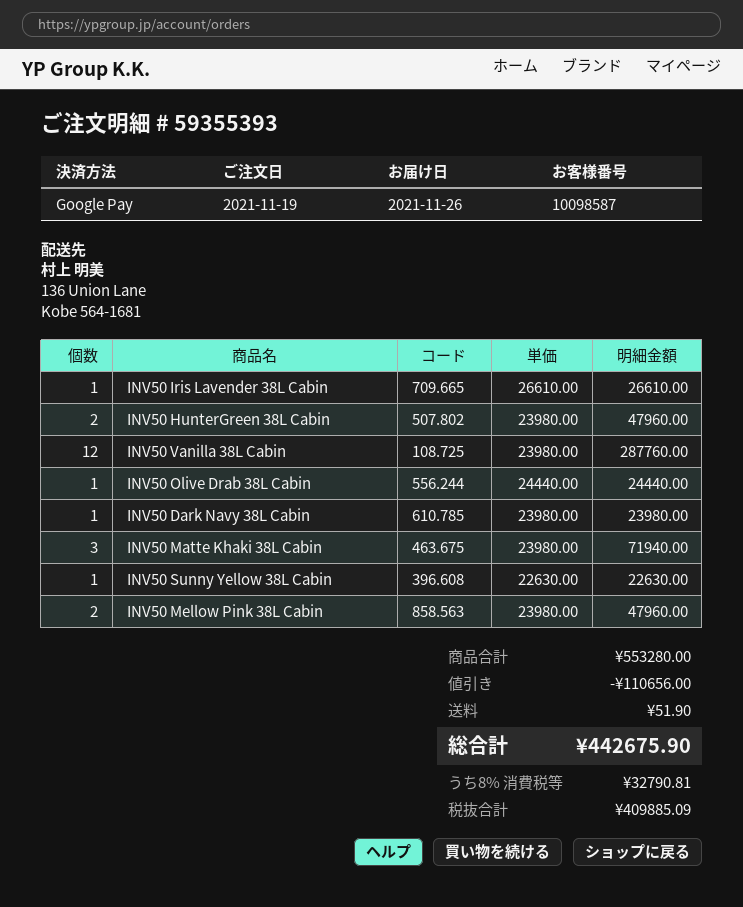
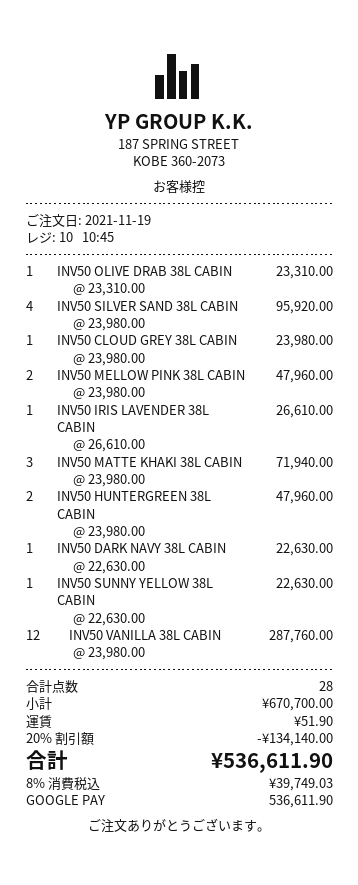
INV50 Olive Drab 38L Cabin: 1 x 24440.00 = 24440.00 -> 1 x 23310.00 = 23310.00
INV50 Dark Navy 38L Cabin: 1 x 23980.00 = 23980.00 -> 1 x 22630.00 = 22630.00
INV50 SILVER SAND 38L CABIN: none -> 4 x 23980.00 = 95920.00
INV50 CLOUD GREY 38L CABIN: none -> 1 x 23980.00 = 23980.00
subtotal: 553280.00 -> 670700.00
discount: 110656.00 -> 134140.00
tax: 8% = 32790.81 -> 8% = 39749.03
total: 442675.90 -> 536611.90

